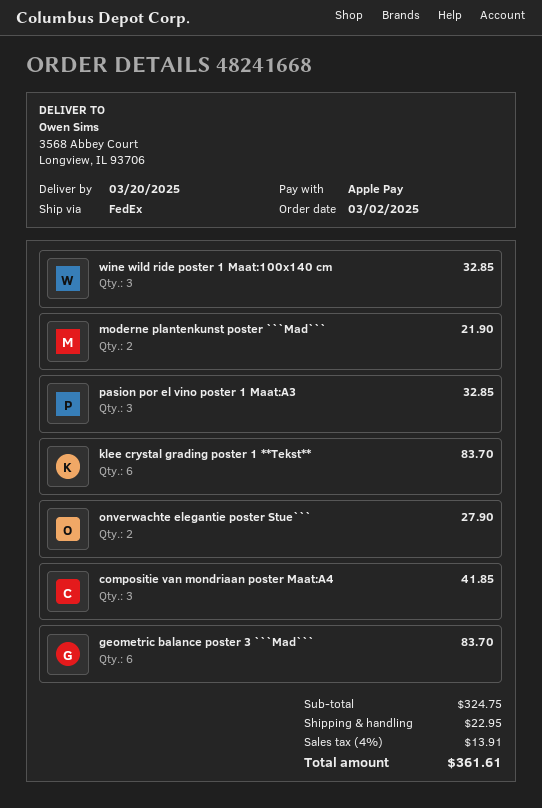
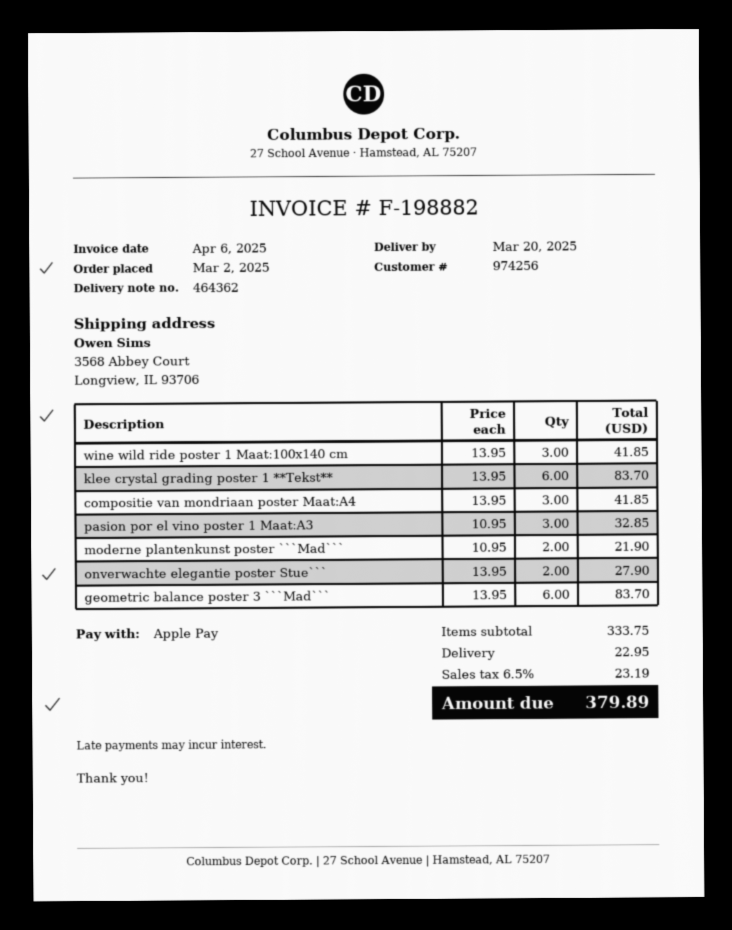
wine wild ride poster 1 Maat:100x140 cm: 3 for 32.85 -> 3 for 41.85
subtotal: 324.75 -> 333.75
tax: 4% = 13.91 -> 6.5% = 23.19
total: 361.61 -> 379.89

